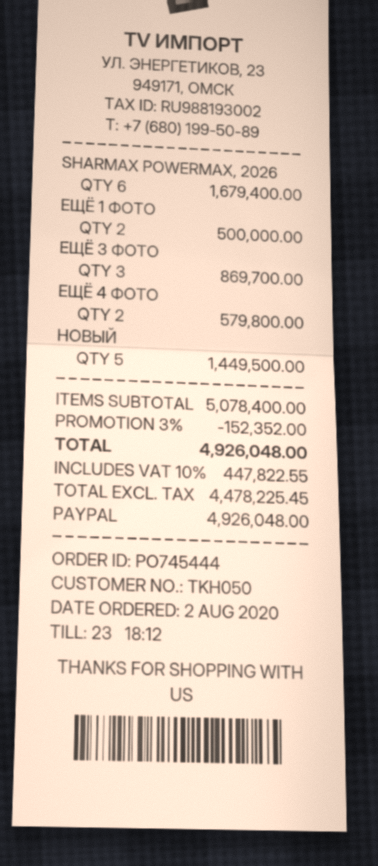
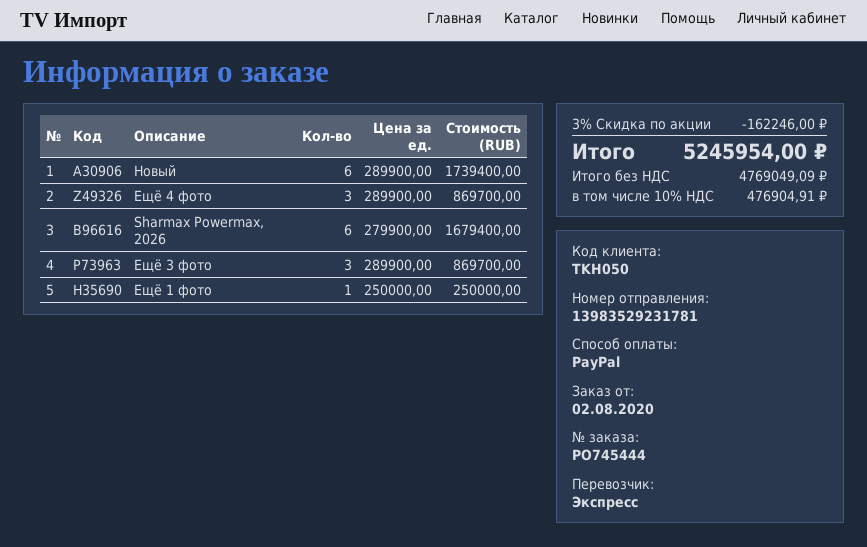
ЕЩЁ 1 ФОТО: 2 for 500000.00 -> 1 for 250000.00
ЕЩЁ 4 ФОТО: 2 for 579800.00 -> 3 for 869700.00
НОВЫЙ: 5 for 1449500.00 -> 6 for 1739400.00
discount: 3% = 152352.00 -> 3% = 162246.00
net: 4478225.45 -> 4769049.09
tax: 10% = 447822.55 -> 10% = 476904.91
total: 4926048.00 -> 5245954.00

